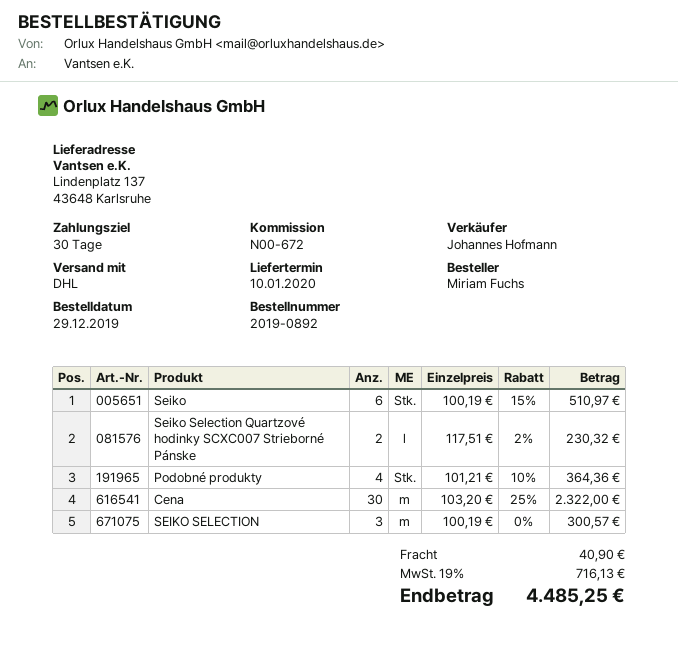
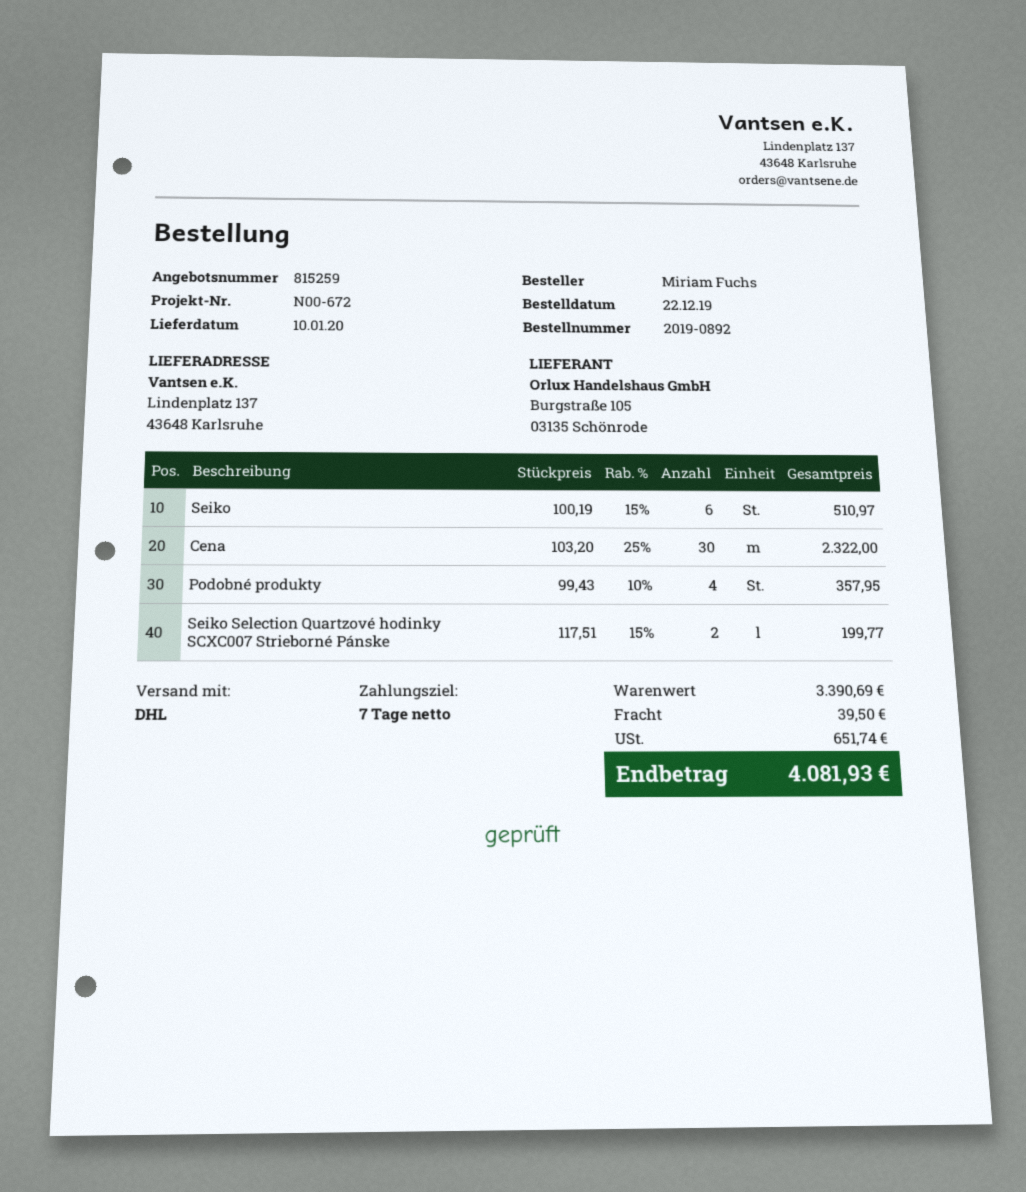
order date: 2019-12-29 -> 2019-12-22
payment terms: 30 days -> 7 days
Seiko Selection Quartzové hodinky SCXC007 Strieborné Pánske: 2 x 117.51 - 2% = 230.32 -> 2 x 117.51 - 15% = 199.77
Podobné produkty: 4 x 101.21 - 10% = 364.36 -> 4 x 99.43 - 10% = 357.95
SEIKO SELECTION: 3 x 100.19 = 300.57 -> none
shipping: 40.90 -> 39.50
tax: 716.13 -> 651.74
total: 4485.25 -> 4081.93

